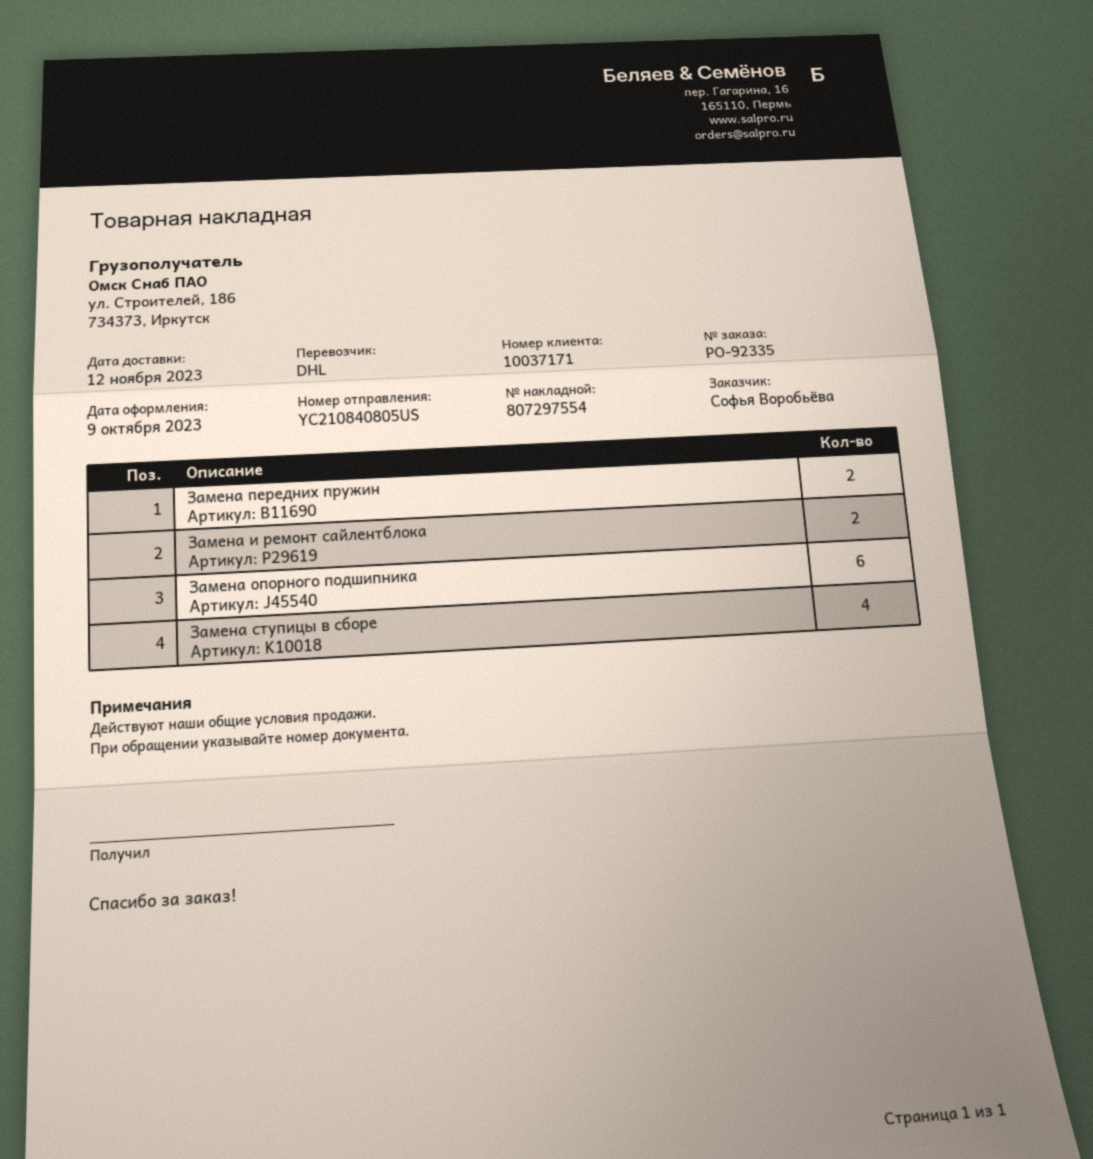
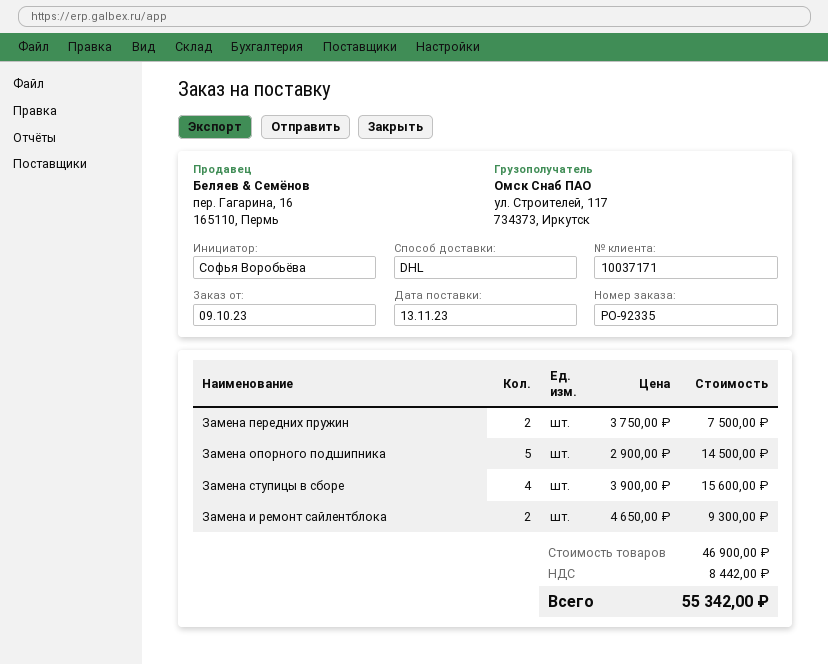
delivery date: 2023-11-12 -> 2023-11-13
ship to: ул. Строителей, 186, 734373, Иркутск -> ул. Строителей, 117, 734373, Иркутск
Замена опорного подшипника: 6 -> 5

